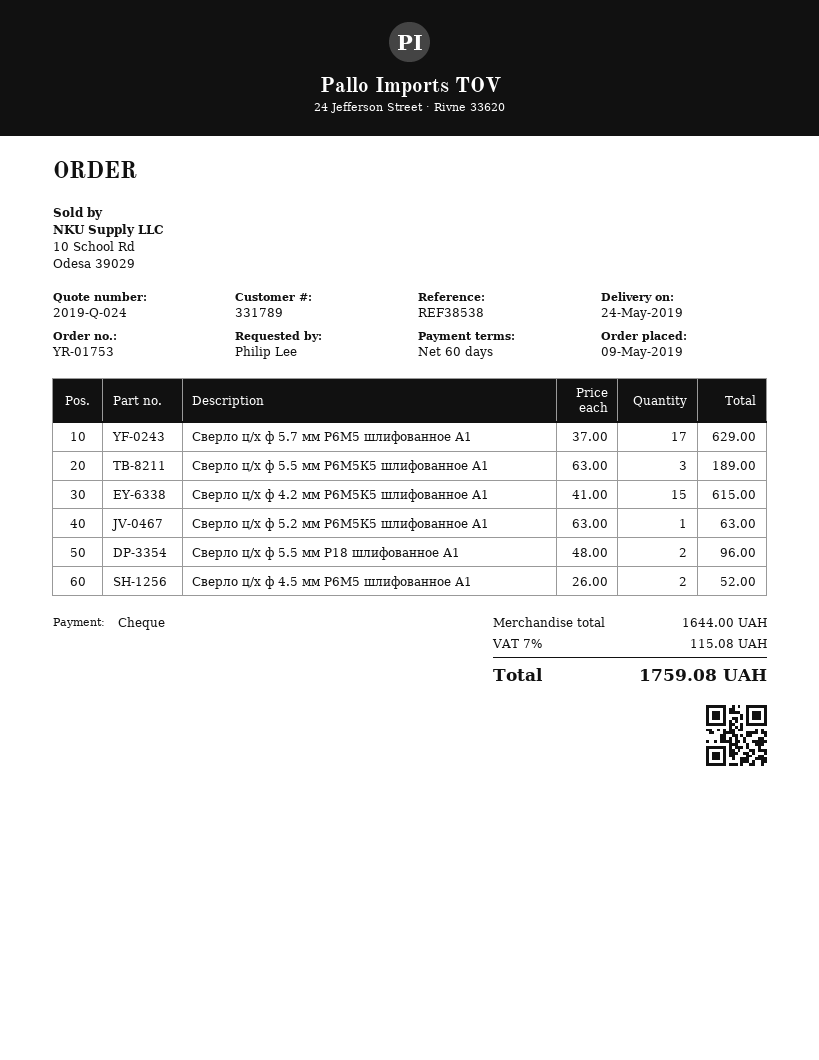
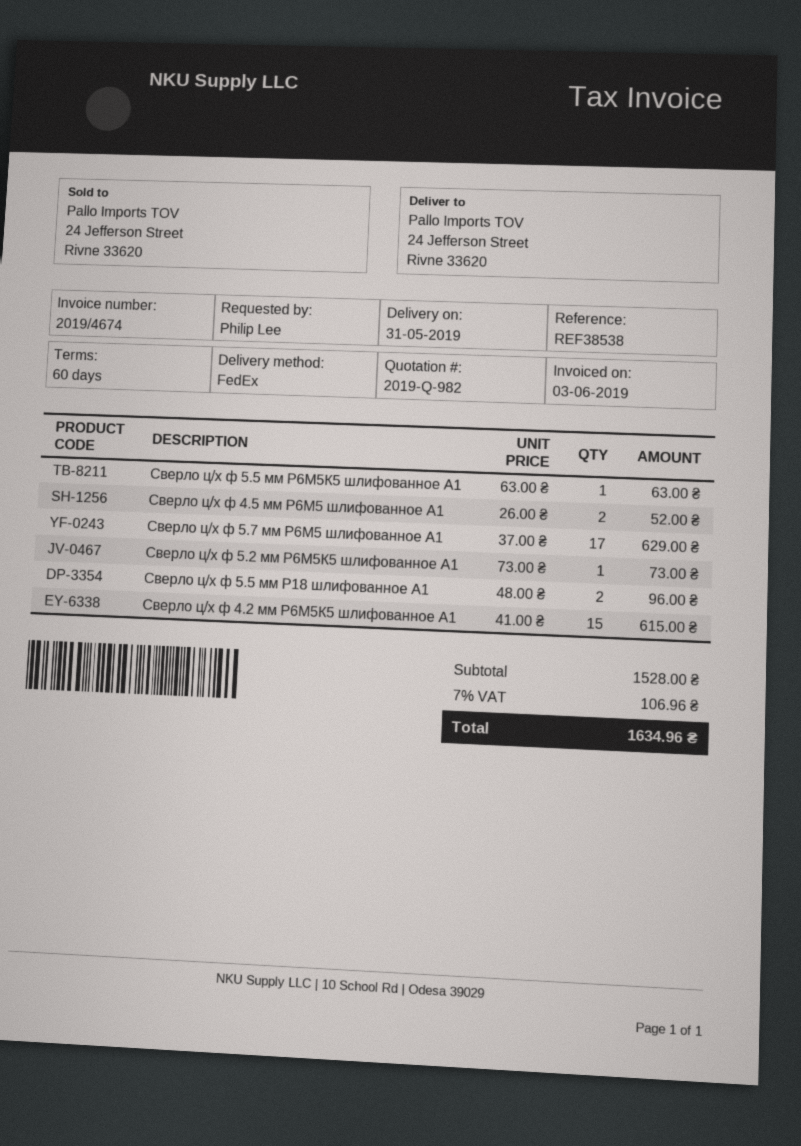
quote number: 2019-Q-024 -> 2019-Q-982
delivery date: 2019-05-24 -> 2019-05-31
Сверло ц/х ф 5.5 мм Р6М5К5 шлифованное А1: 3 x 63.00 = 189.00 -> 1 x 63.00 = 63.00
Сверло ц/х ф 5.2 мм Р6М5К5 шлифованное А1: 1 x 63.00 = 63.00 -> 1 x 73.00 = 73.00
subtotal: 1644.00 -> 1528.00
tax: 7% = 115.08 -> 7% = 106.96
total: 1759.08 -> 1634.96

